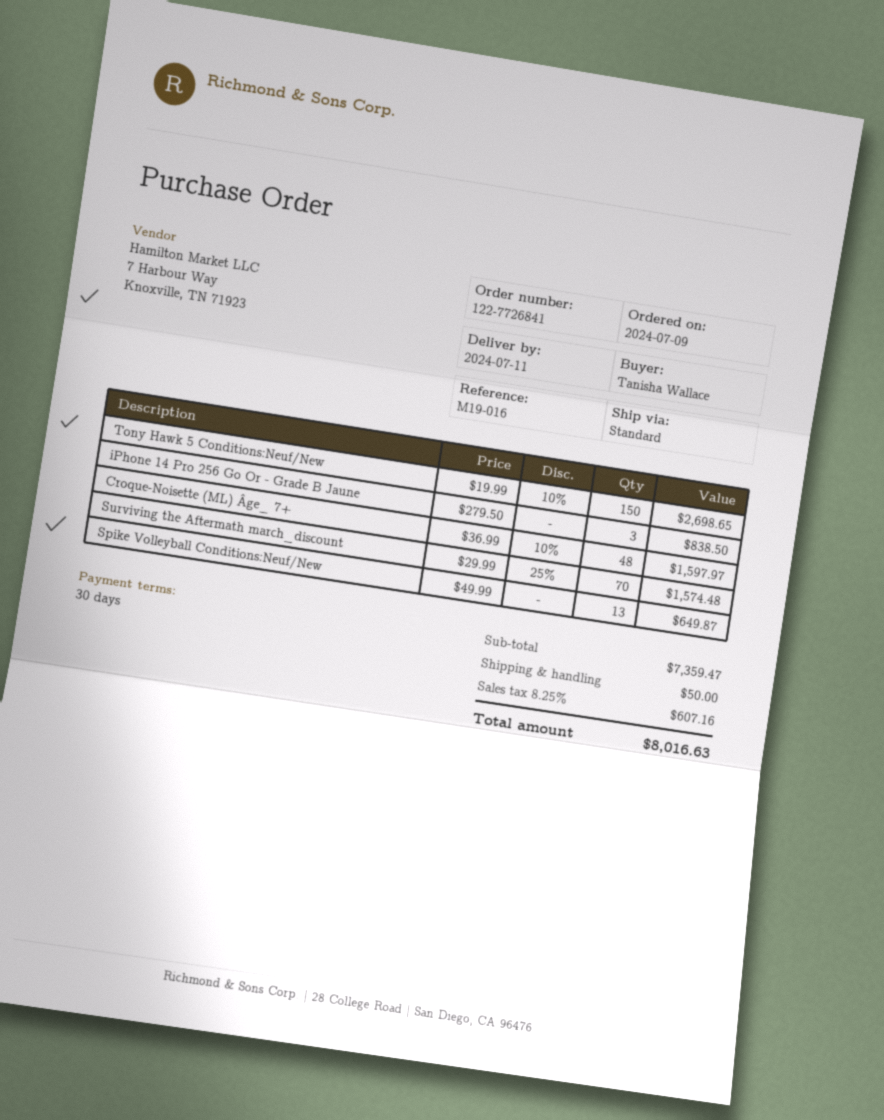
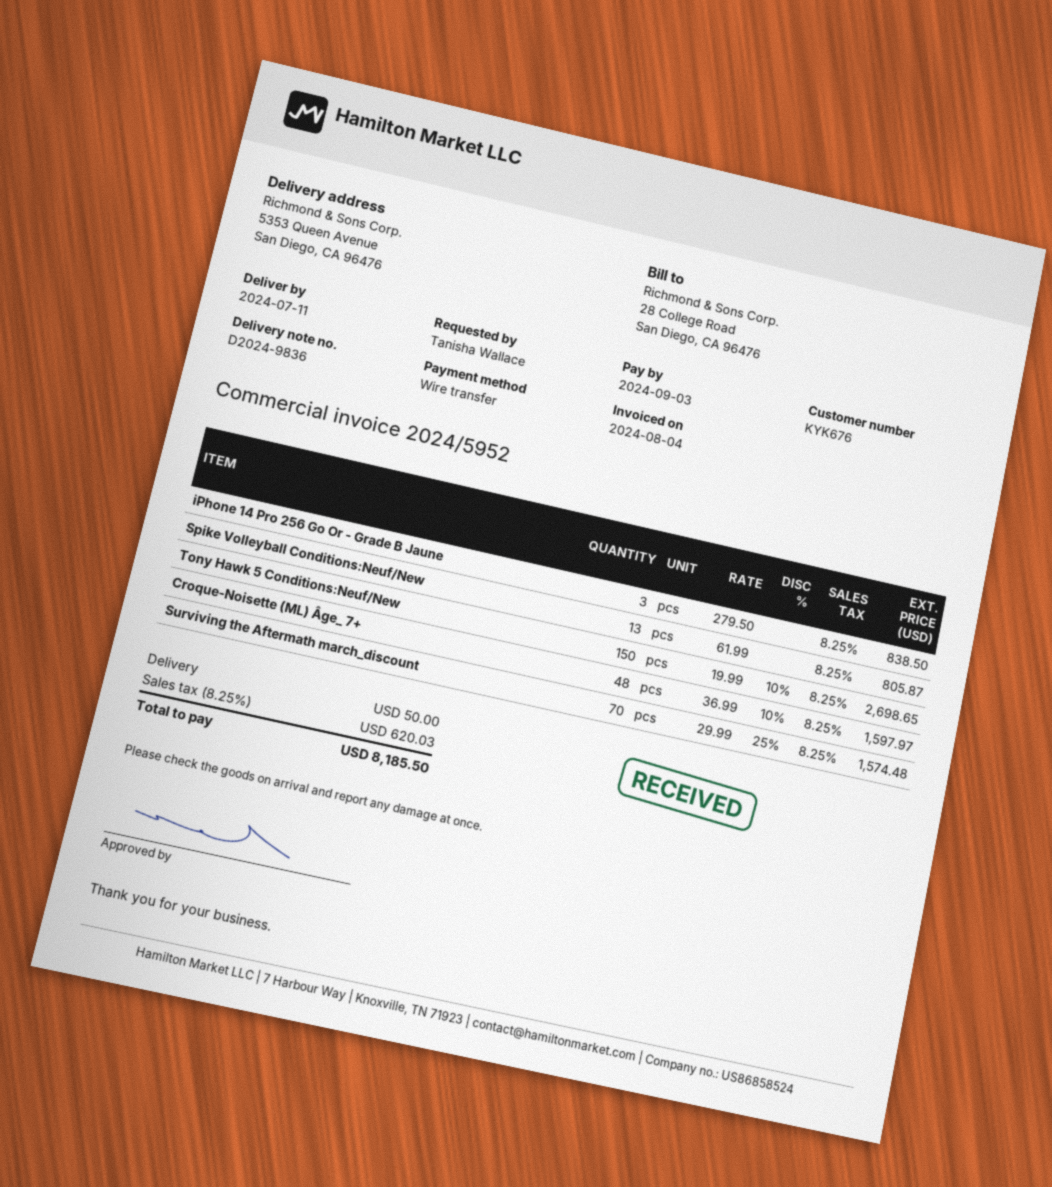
Spike Volleyball Conditions:Neuf/New: 13 x 49.99 = 649.87 -> 13 x 61.99 = 805.87
tax: 8.25% = 607.16 -> 8.25% = 620.03
total: 8016.63 -> 8185.50

